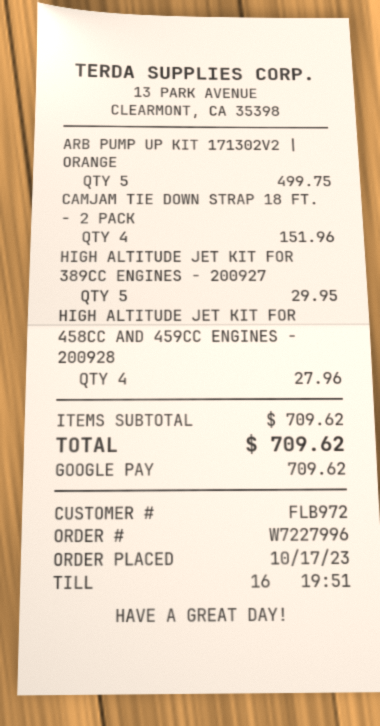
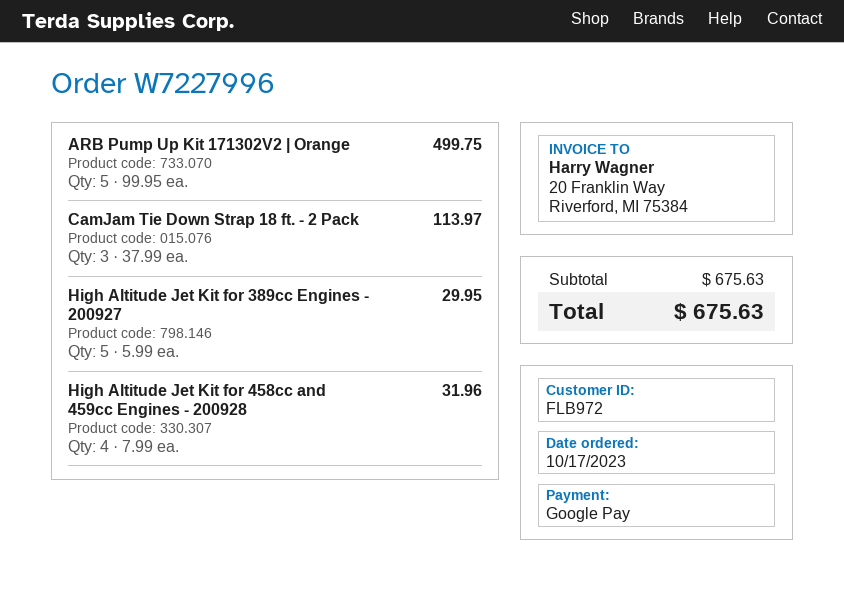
CAMJAM TIE DOWN STRAP 18 FT. - 2 PACK: 4 for 151.96 -> 3 for 113.97
HIGH ALTITUDE JET KIT FOR 458CC AND 459CC ENGINES - 200928: 4 for 27.96 -> 4 for 31.96
subtotal: 709.62 -> 675.63
total: 709.62 -> 675.63

